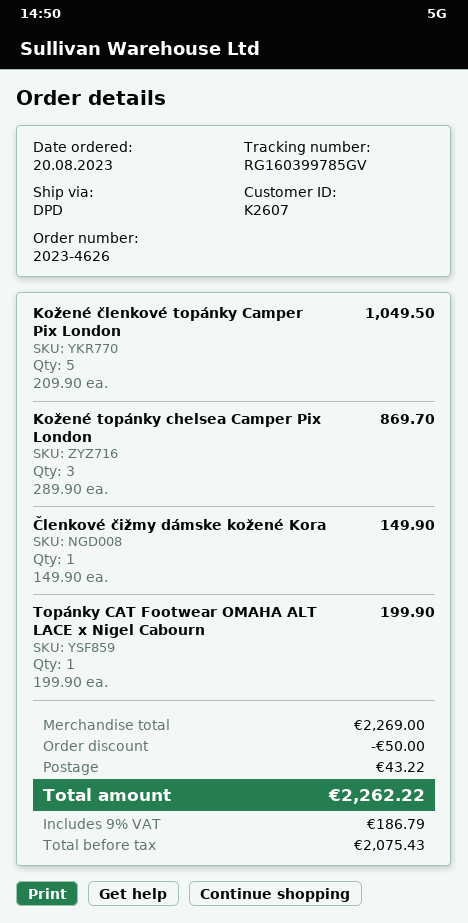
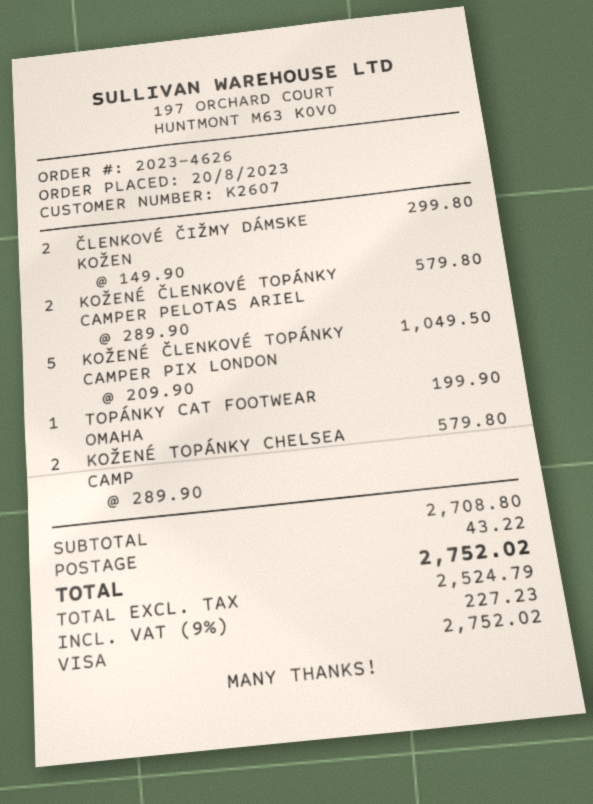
Kožené topánky chelsea Camper Pix London: 3 x 289.90 = 869.70 -> 2 x 289.90 = 579.80
Členkové čižmy dámske kožené Kora: 1 x 149.90 = 149.90 -> 2 x 149.90 = 299.80
KOŽENÉ ČLENKOVÉ TOPÁNKY CAMPER PELOTAS ARIEL: none -> 2 x 289.90 = 579.80
subtotal: 2269.00 -> 2708.80
discount: 50.00 -> none
net: 2075.43 -> 2524.79
tax: 9% = 186.79 -> 9% = 227.23
total: 2262.22 -> 2752.02

